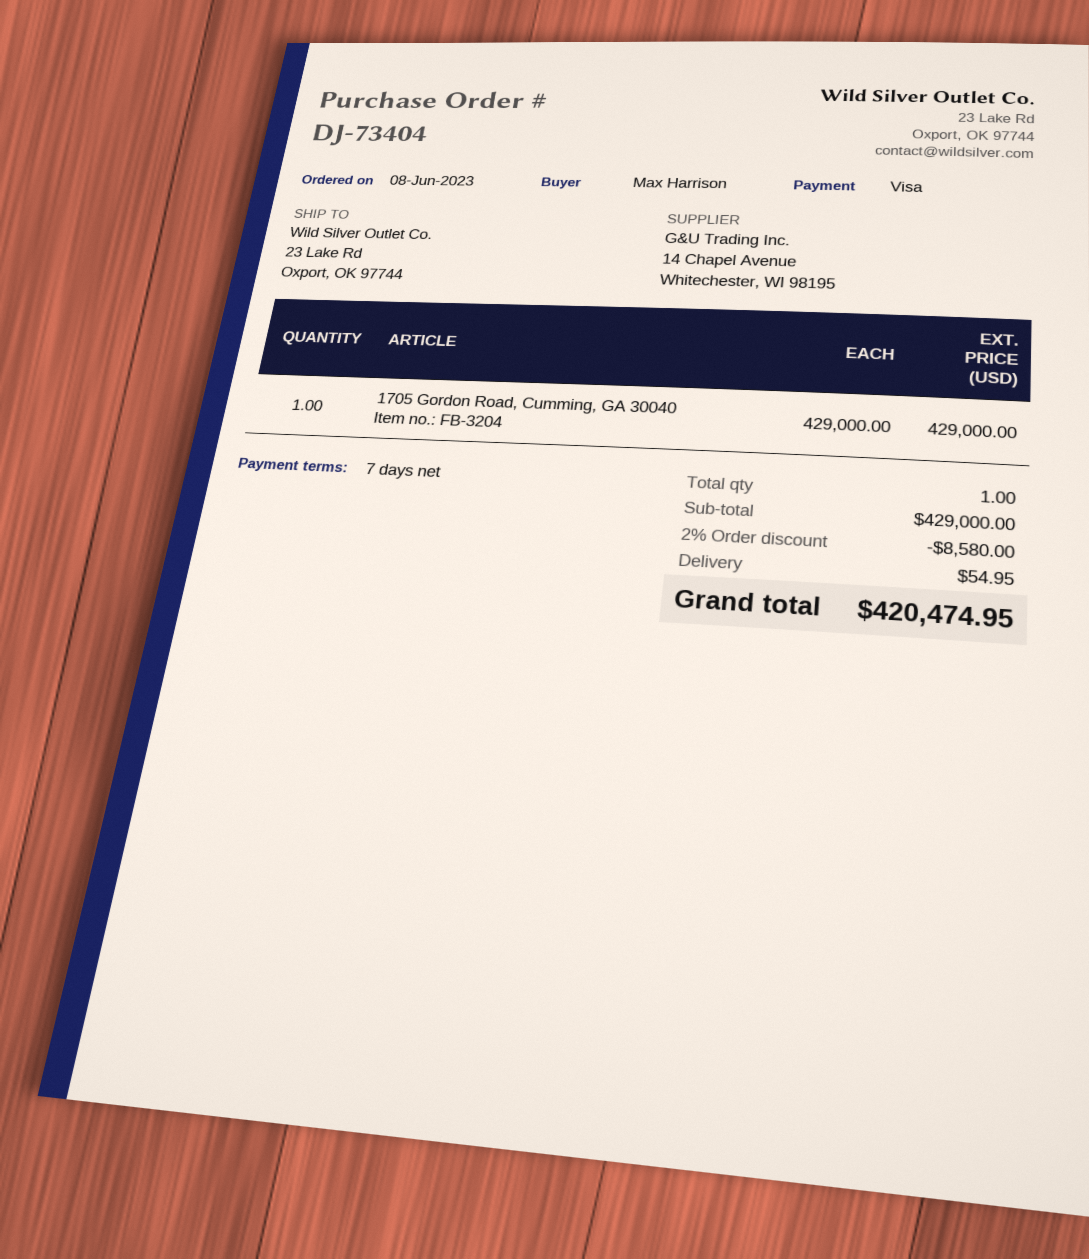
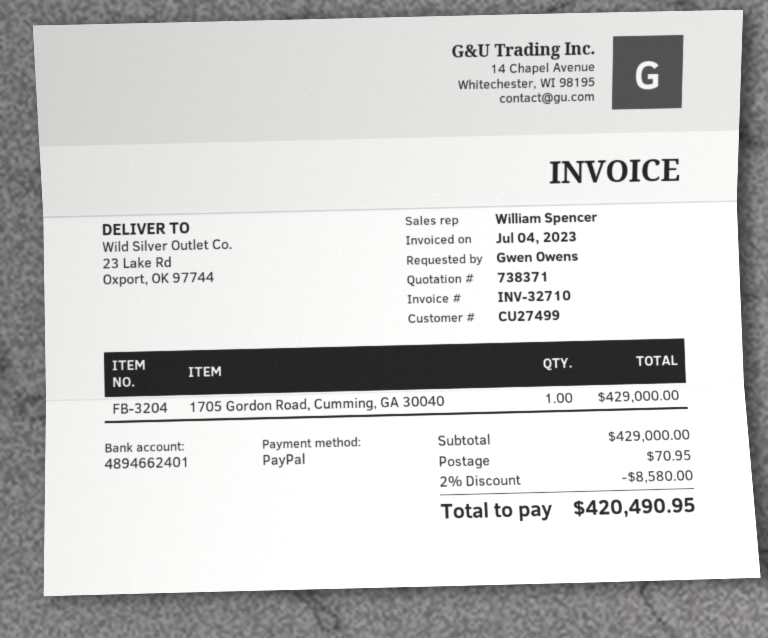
ordered by: Max Harrison -> Gwen Owens
payment method: Visa -> PayPal
shipping: 54.95 -> 70.95
total: 420474.95 -> 420490.95

